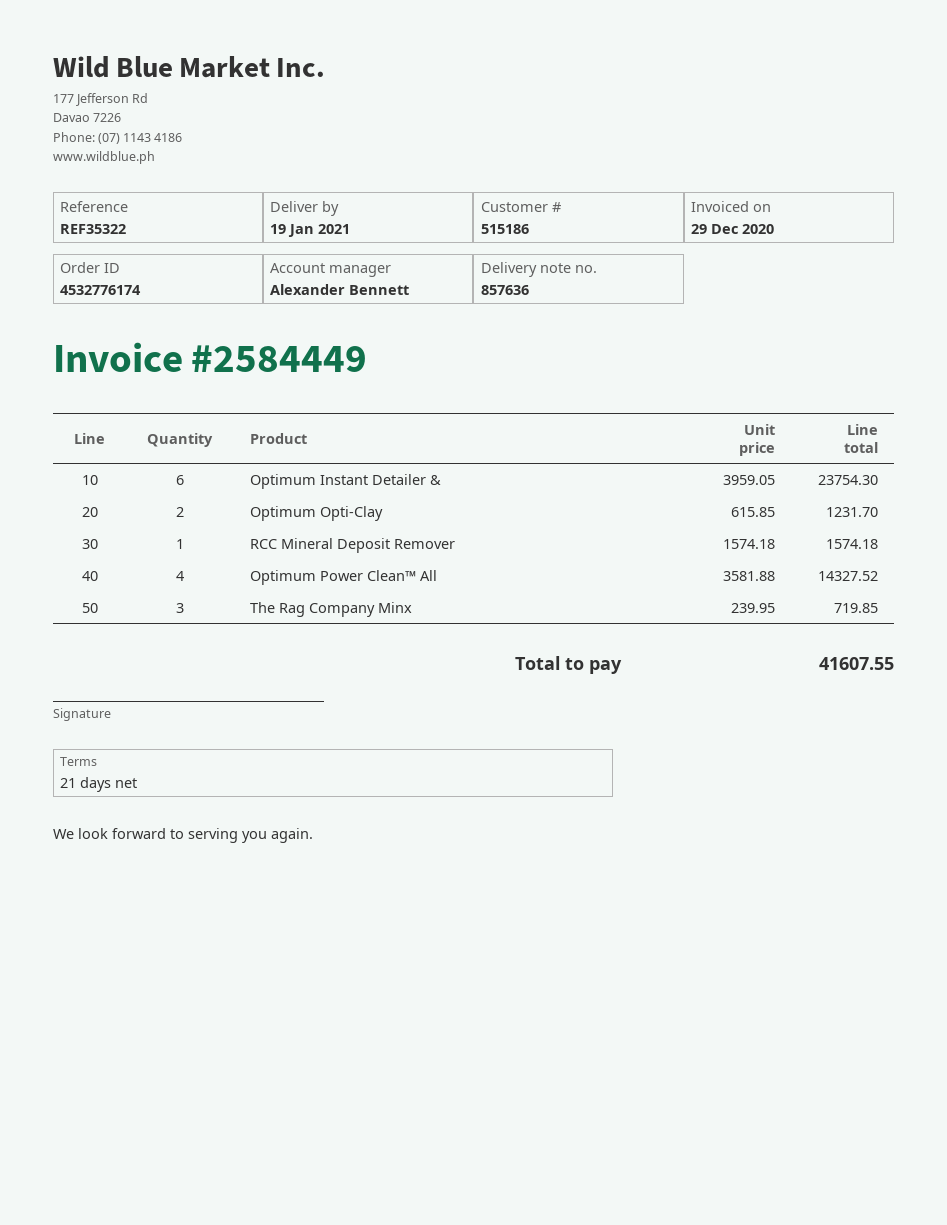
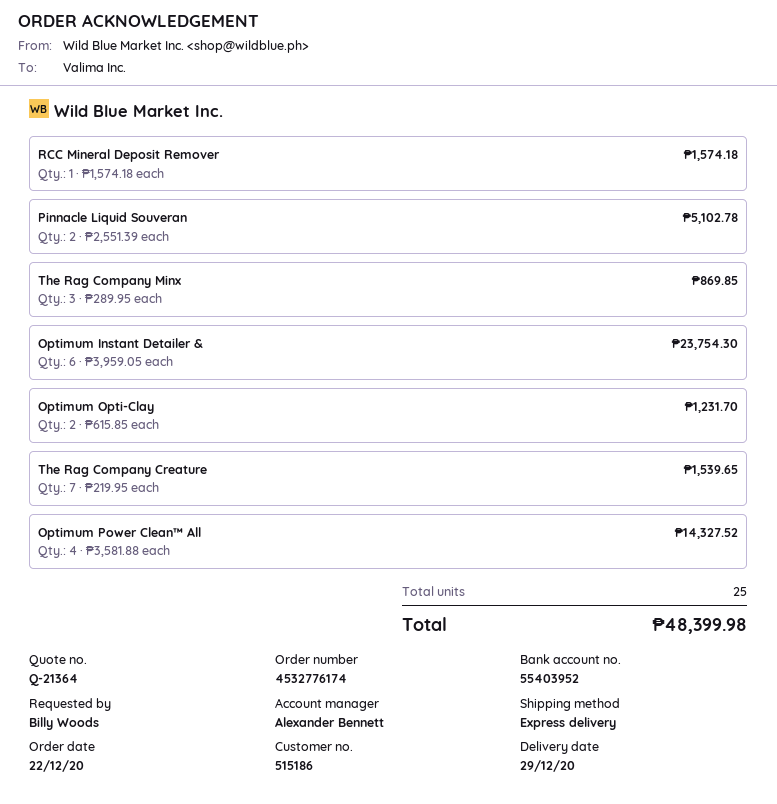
delivery date: 2021-01-19 -> 2020-12-29
The Rag Company Minx: 3 x 239.95 = 719.85 -> 3 x 289.95 = 869.85
Pinnacle Liquid Souveran: none -> 2 x 2551.39 = 5102.78
The Rag Company Creature: none -> 7 x 219.95 = 1539.65
total: 41607.55 -> 48399.98

